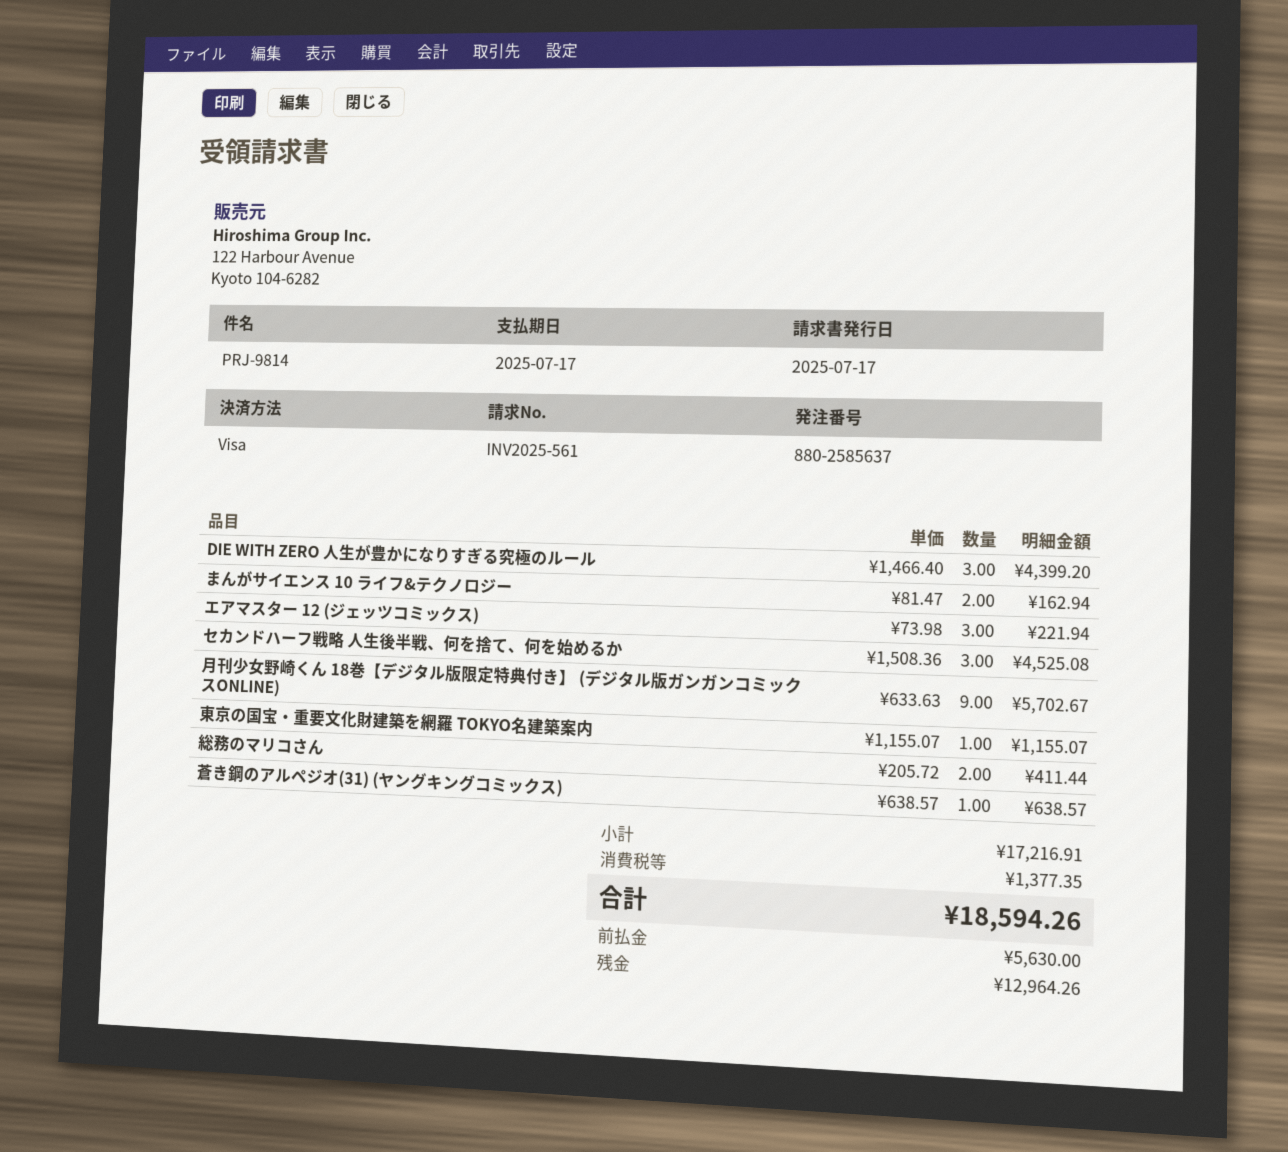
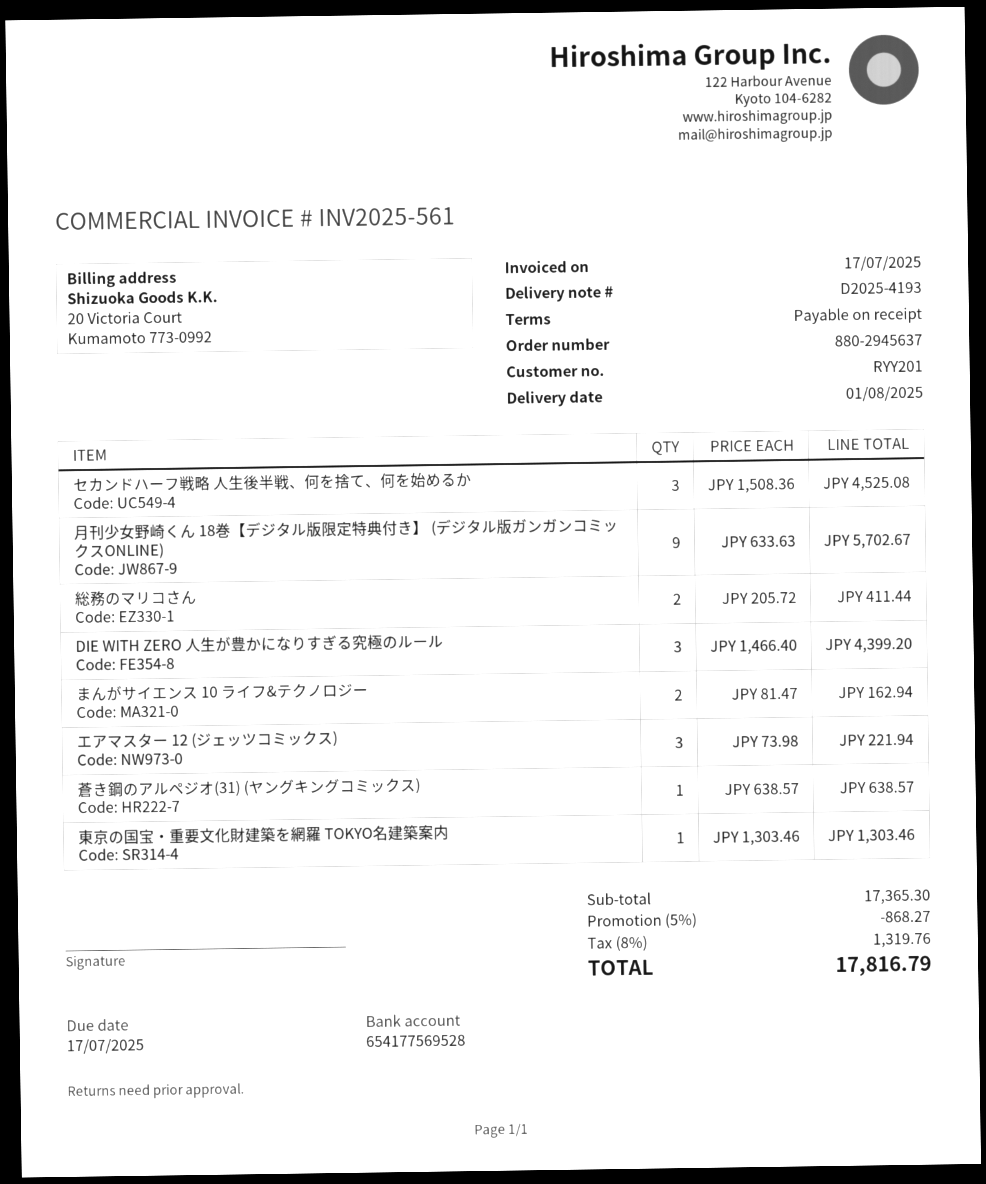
order number: 880-2585637 -> 880-2945637
東京の国宝・重要文化財建築を網羅 TOKYO名建築案内: 1 x 1155.07 = 1155.07 -> 1 x 1303.46 = 1303.46
subtotal: 17216.91 -> 17365.30
discount: none -> 5% = 868.27
tax: 1377.35 -> 1319.76
total: 18594.26 -> 17816.79

